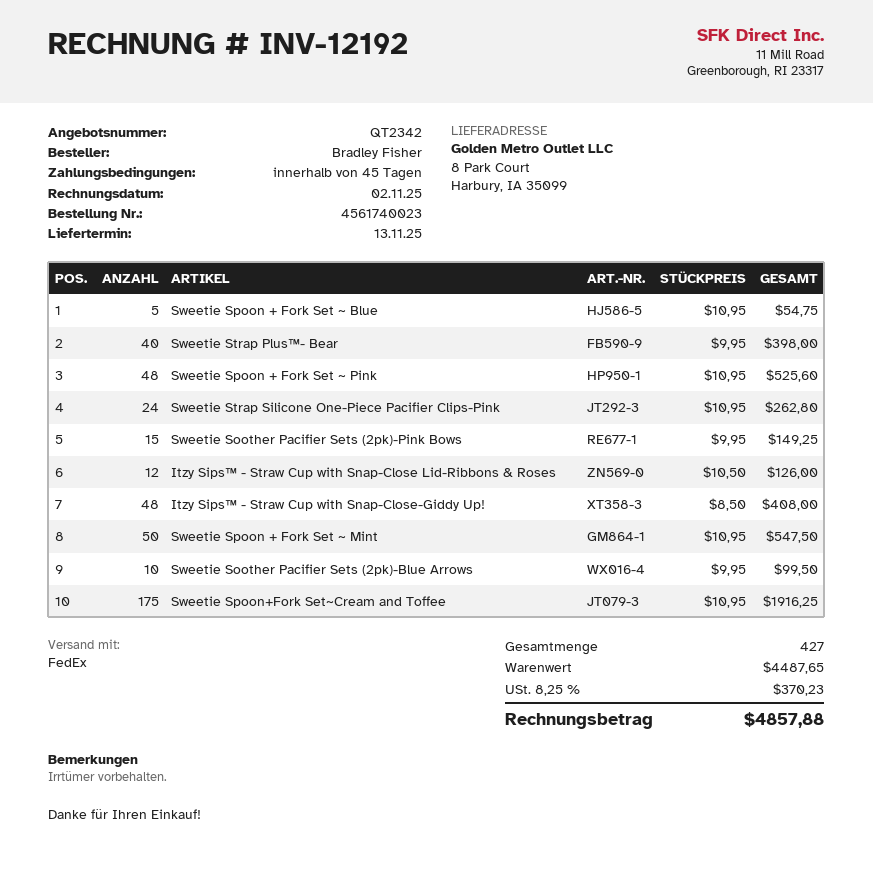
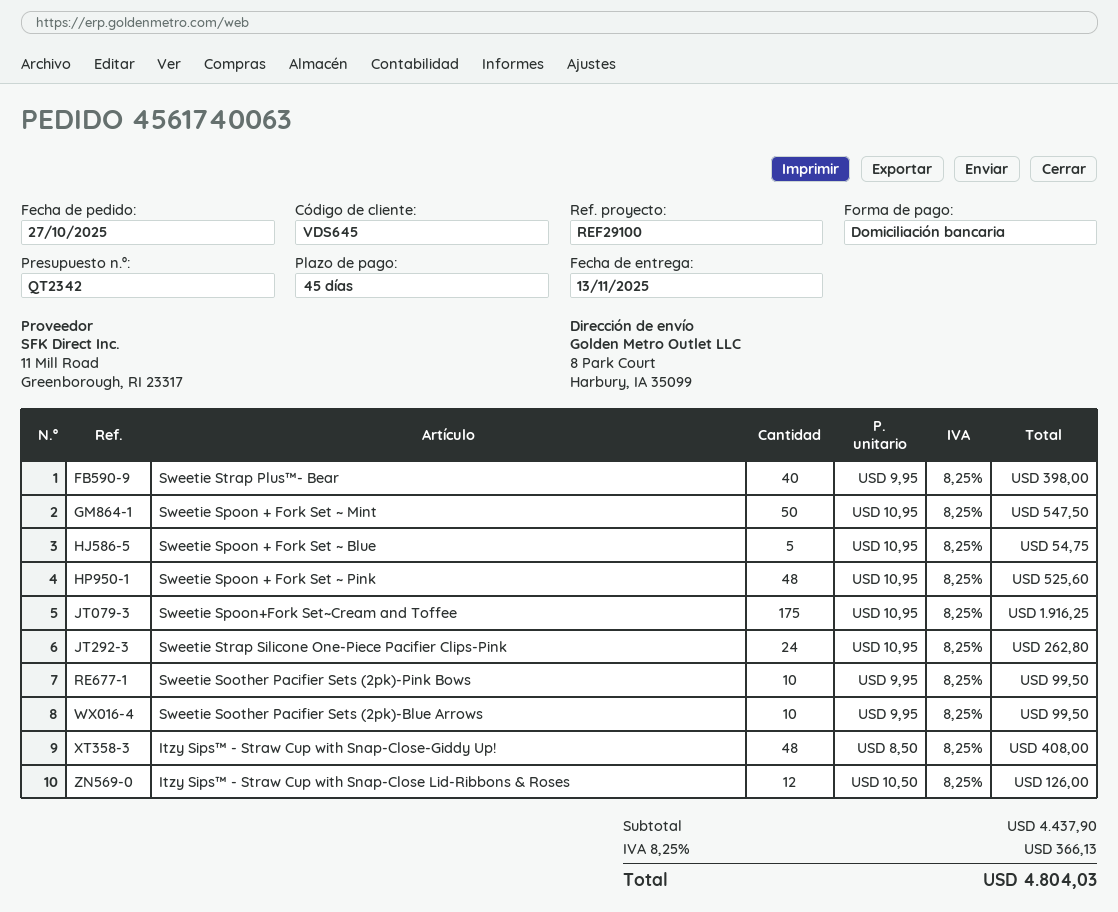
order number: 4561740023 -> 4561740063
Sweetie Soother Pacifier Sets (2pk)-Pink Bows: 15 x 9.95 = 149.25 -> 10 x 9.95 = 99.50
subtotal: 4487.65 -> 4437.90
tax: 8.25% = 370.23 -> 8.25% = 366.13
total: 4857.88 -> 4804.03

